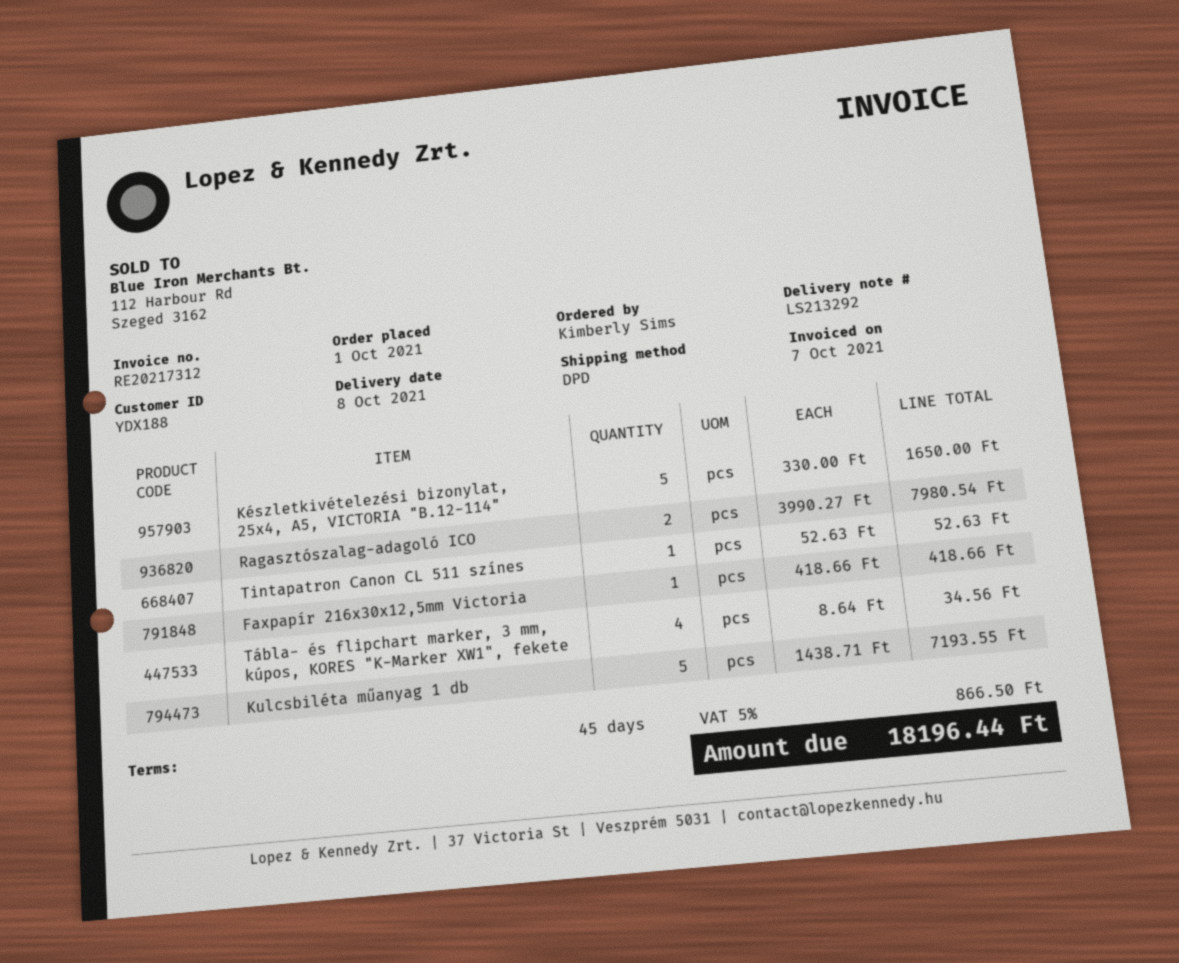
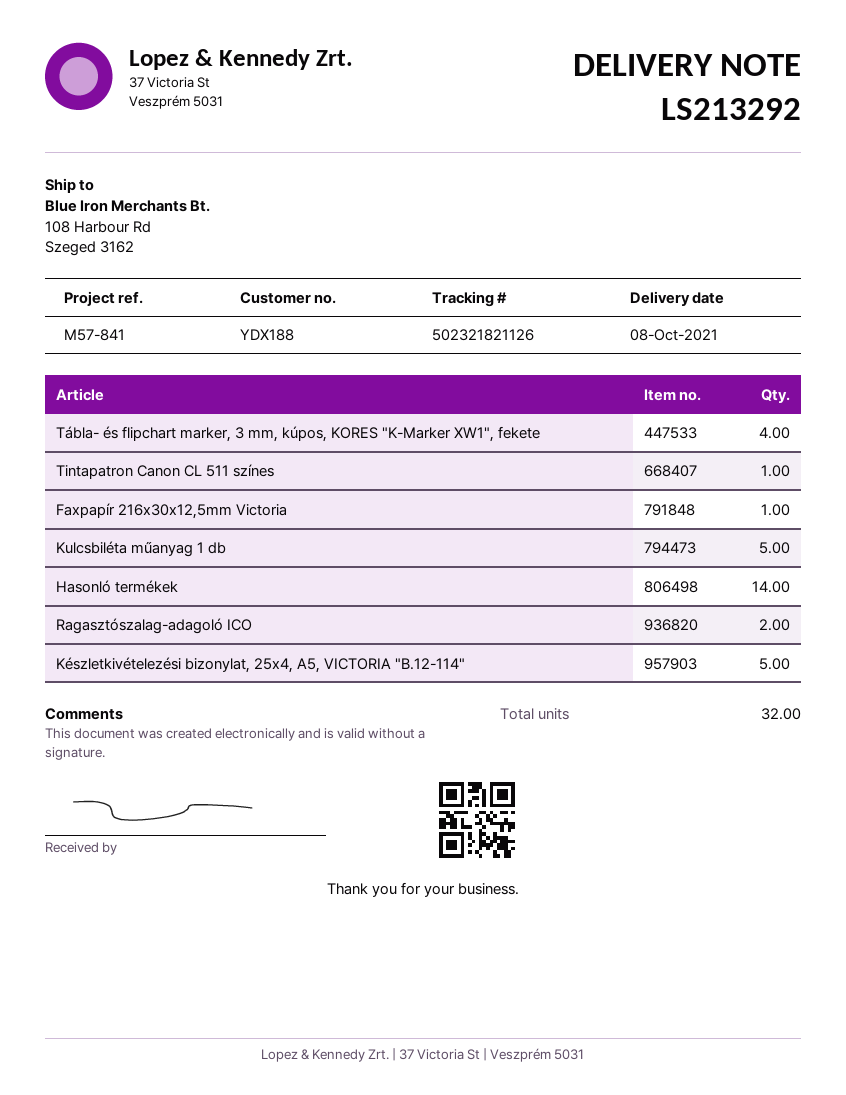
Hasonló termékek: none -> 14

